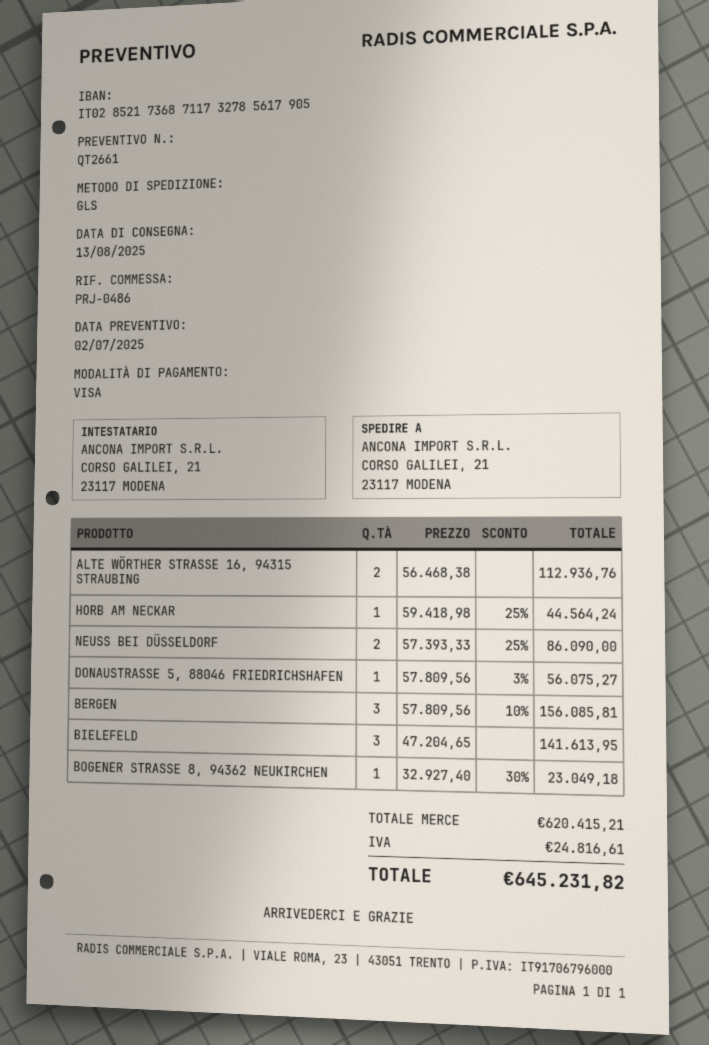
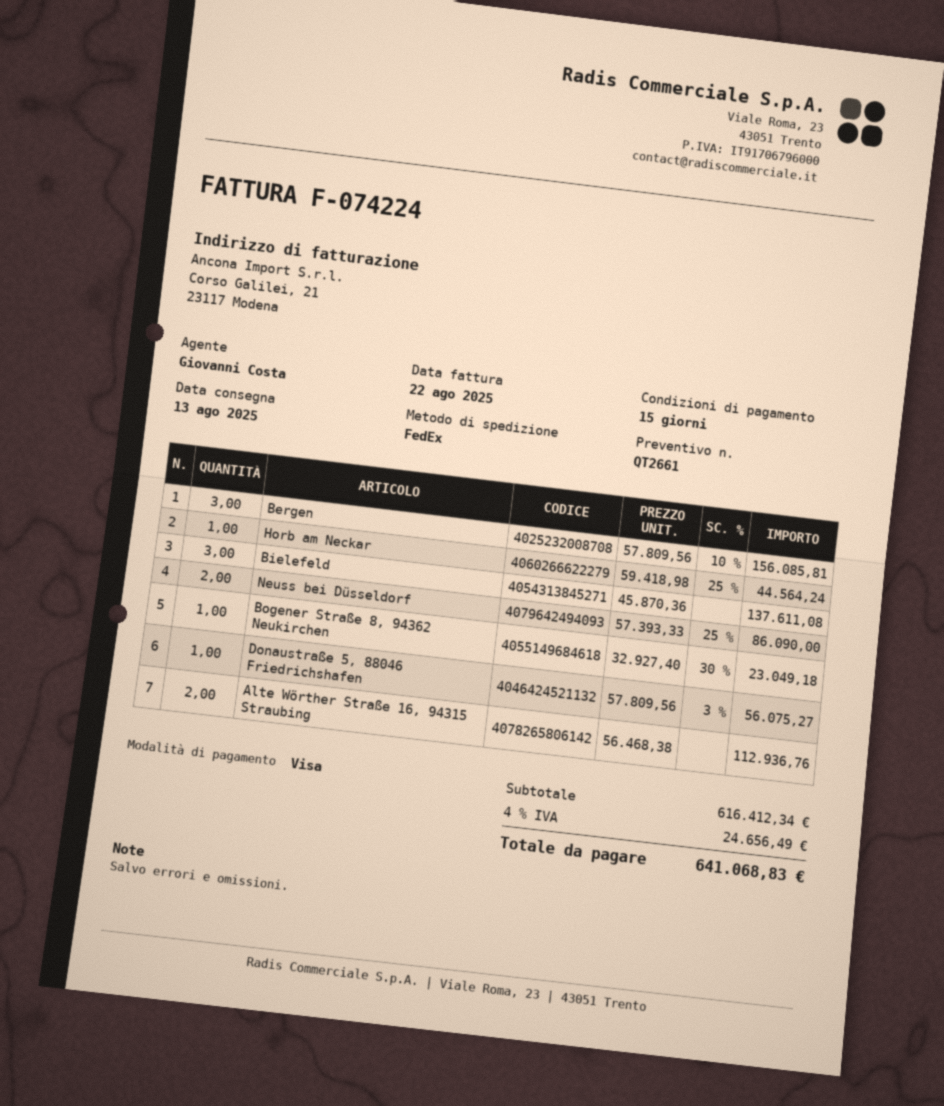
shipping method: GLS -> FedEx
BIELEFELD: 3 x 47204.65 = 141613.95 -> 3 x 45870.36 = 137611.08
subtotal: 620415.21 -> 616412.34
tax: 24816.61 -> 24656.49
total: 645231.82 -> 641068.83

